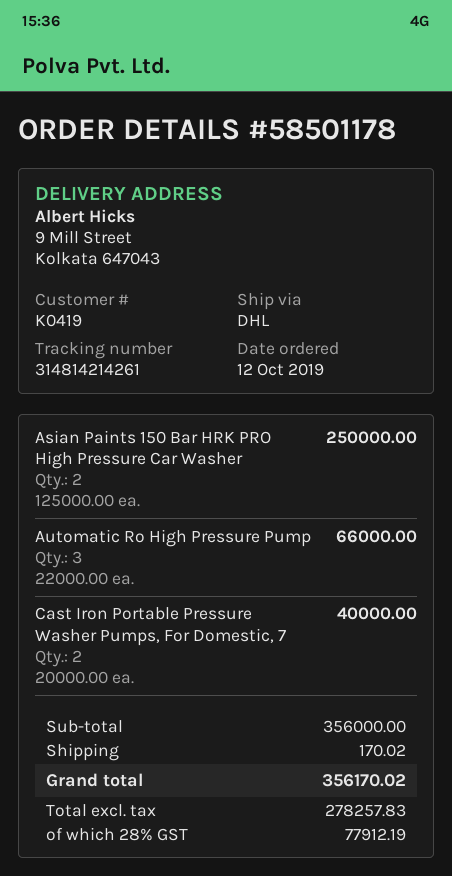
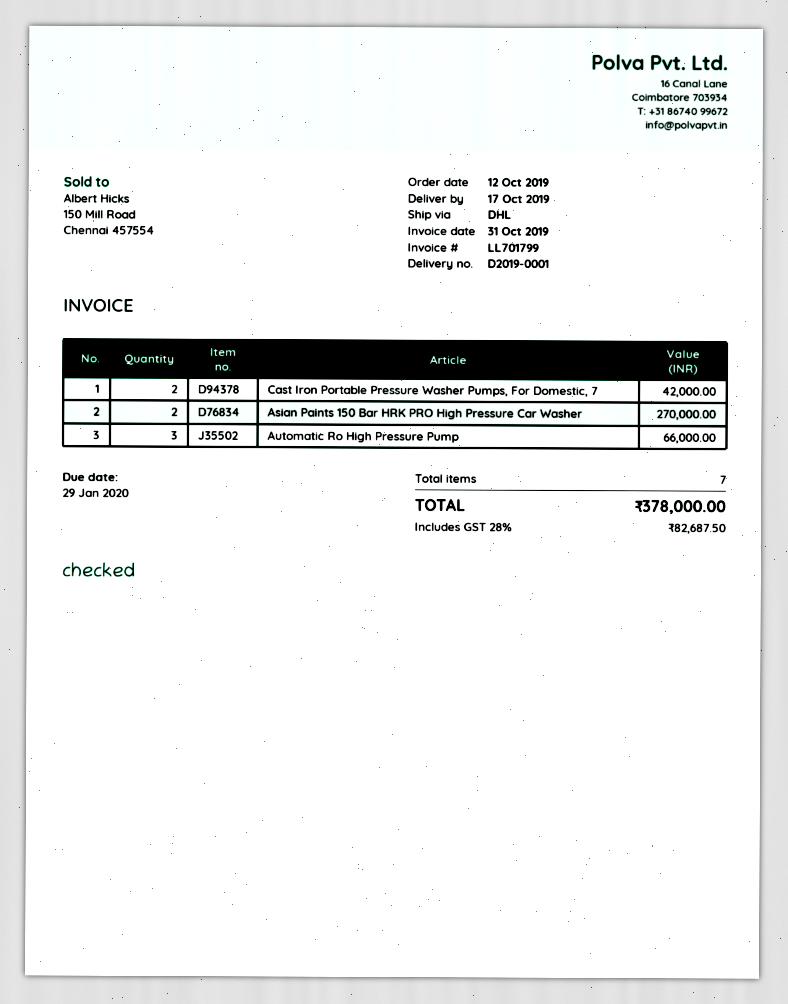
Asian Paints 150 Bar HRK PRO High Pressure Car Washer: 2 for 250000.00 -> 2 for 270000.00
Cast Iron Portable Pressure Washer Pumps, For Domestic, 7: 2 for 40000.00 -> 2 for 42000.00
shipping: 170.02 -> none
tax: 28% = 77912.19 -> 28% = 82687.50
total: 356170.02 -> 378000.00

